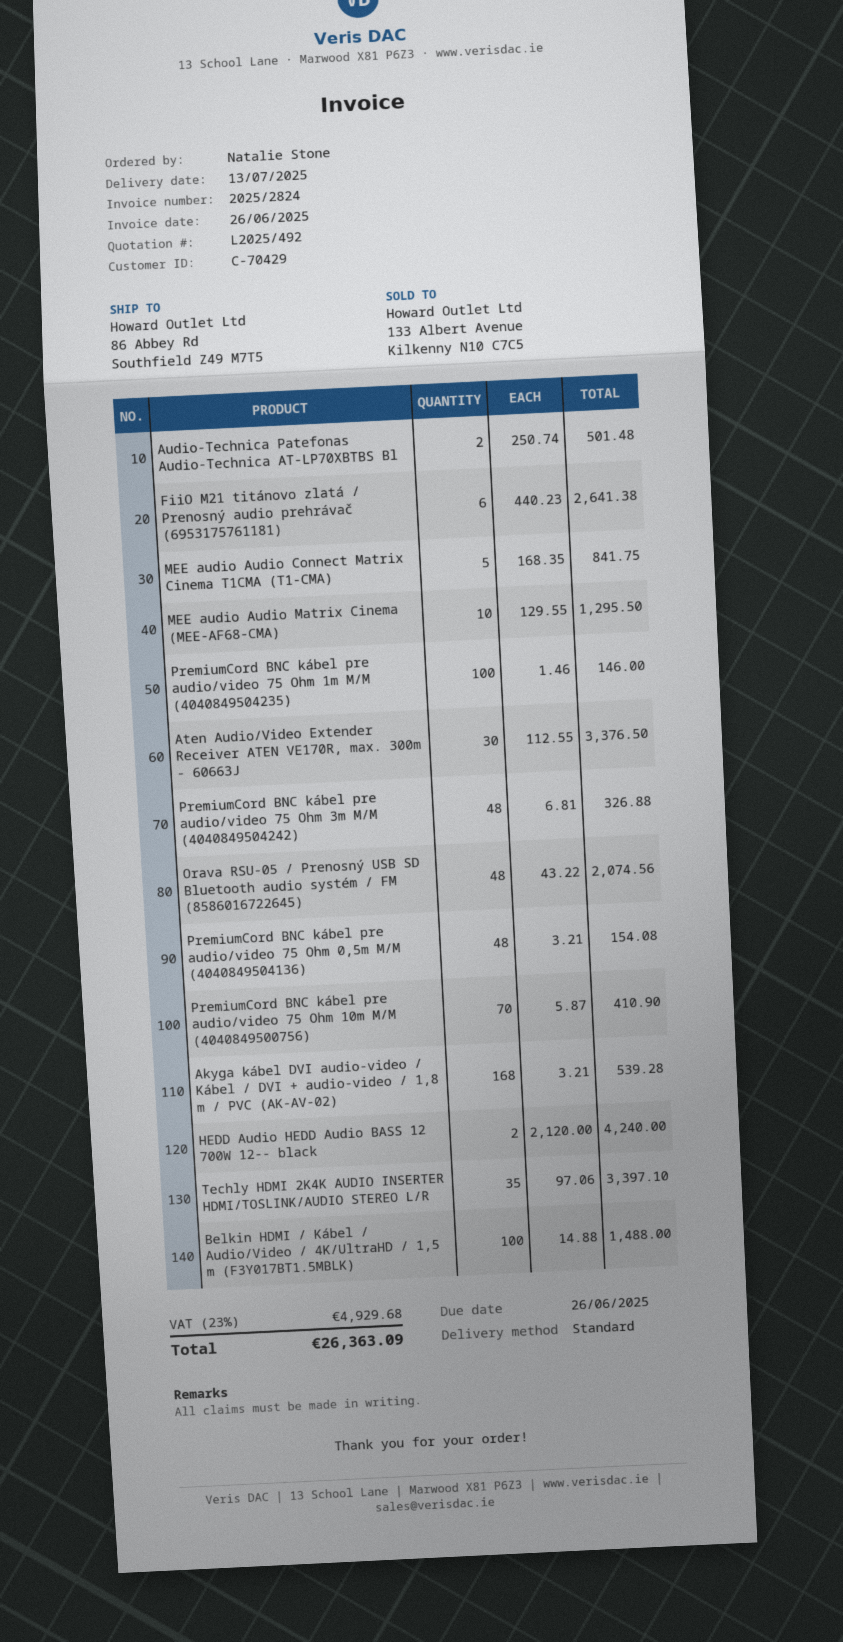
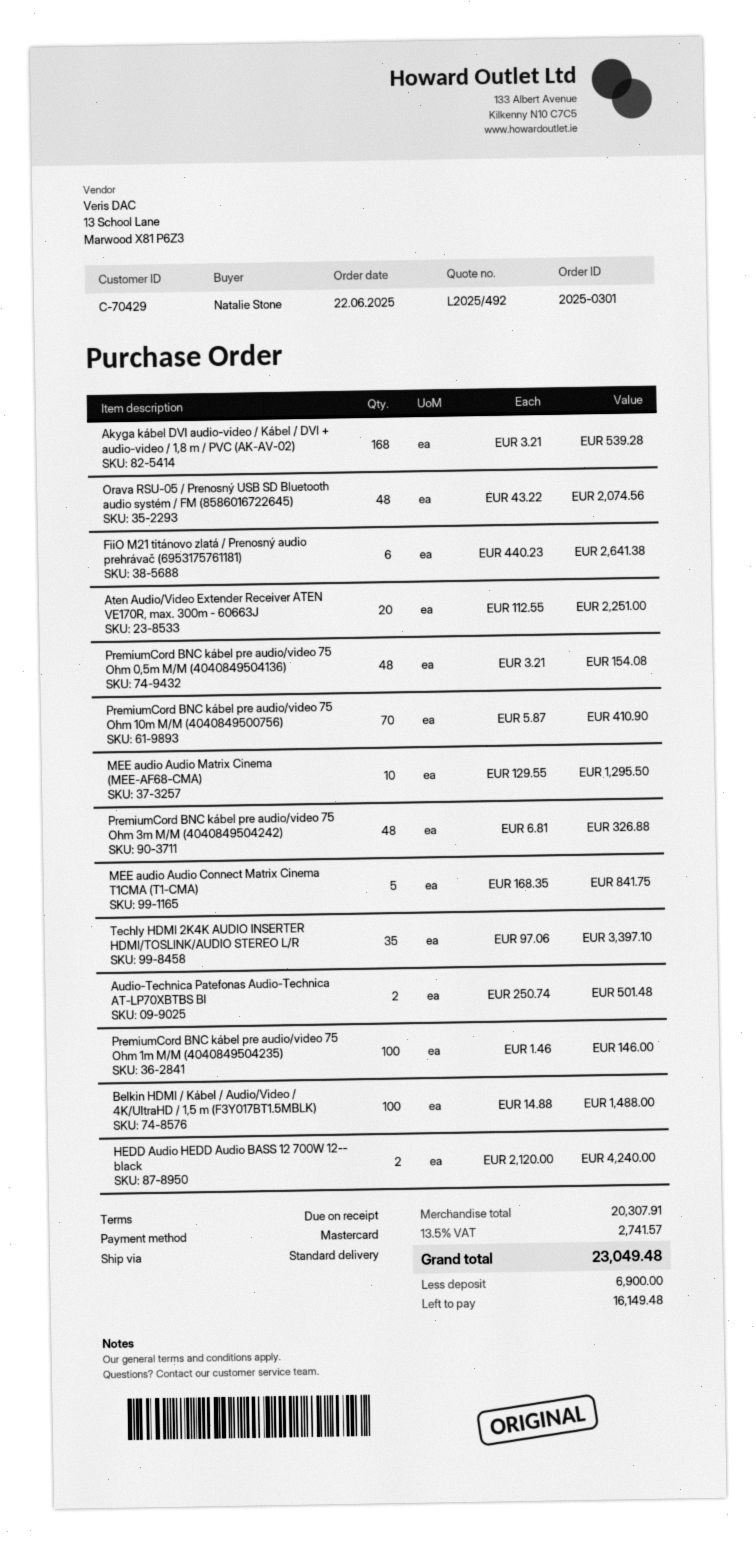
Aten Audio/Video Extender Receiver ATEN VE170R, max. 300m - 60663J: 30 x 112.55 = 3376.50 -> 20 x 112.55 = 2251.00
tax: 23% = 4929.68 -> 13.5% = 2741.57
total: 26363.09 -> 23049.48

